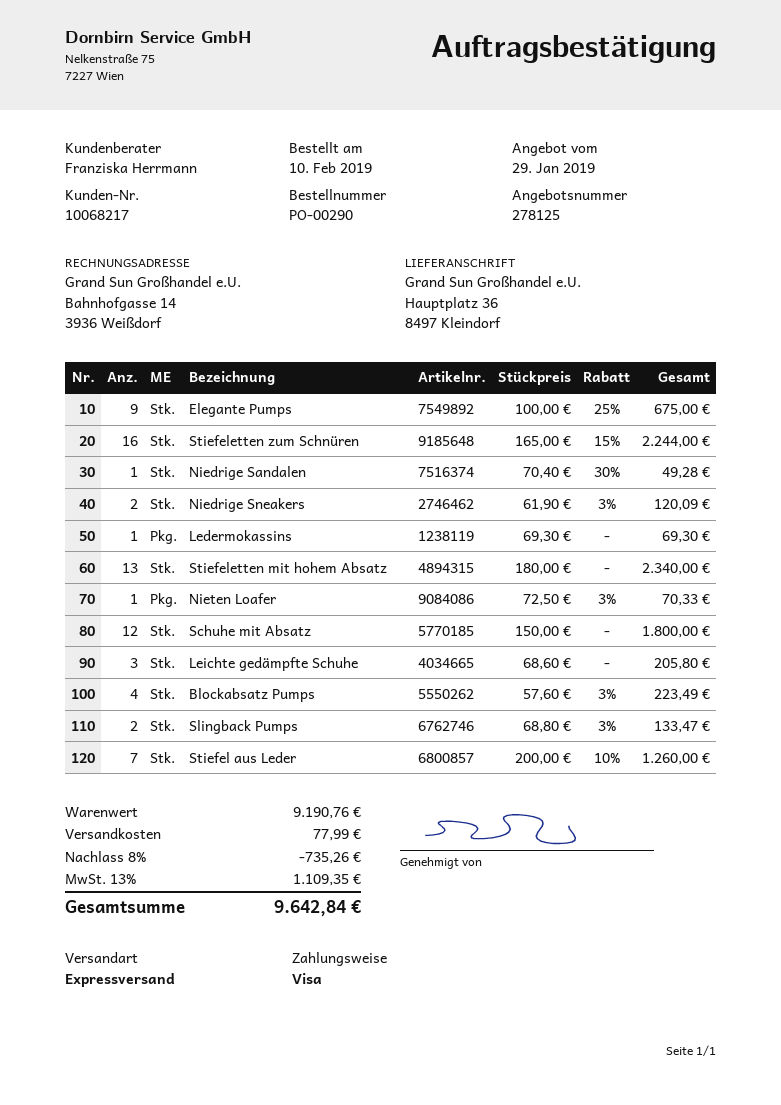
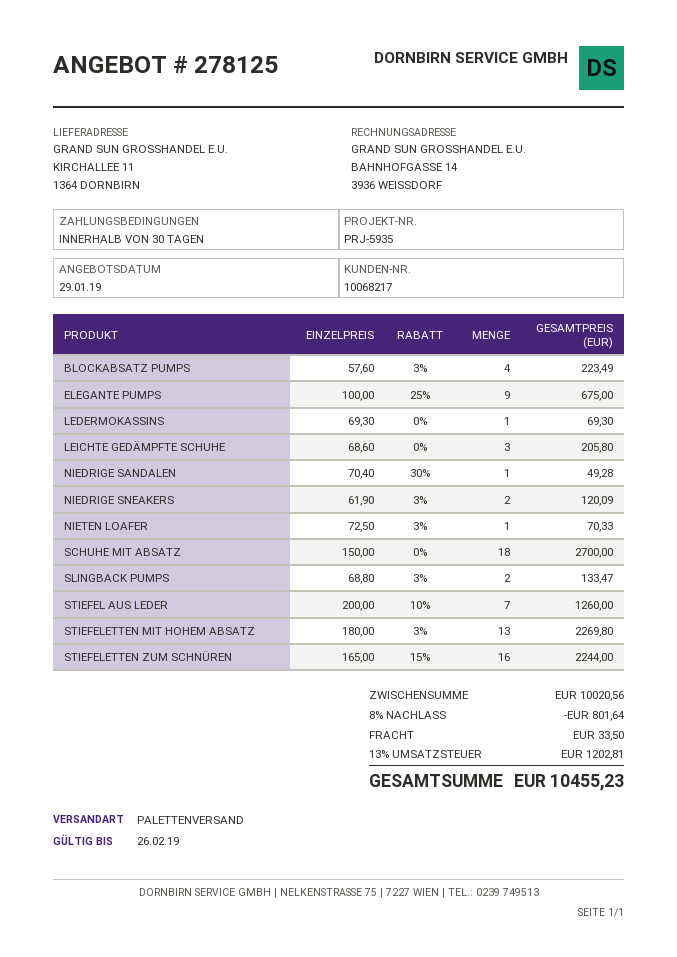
shipping method: express -> pallet freight
ship to: Hauptplatz 36, 8497 Kleindorf -> KIRCHALLEE 11, 1364 DORNBIRN
Stiefeletten mit hohem Absatz: 13 x 180.00 = 2340.00 -> 13 x 180.00 - 3% = 2269.80
Schuhe mit Absatz: 12 x 150.00 = 1800.00 -> 18 x 150.00 = 2700.00
subtotal: 9190.76 -> 10020.56
discount: 8% = 735.26 -> 8% = 801.64
shipping: 77.99 -> 33.50
tax: 13% = 1109.35 -> 13% = 1202.81
total: 9642.84 -> 10455.23

